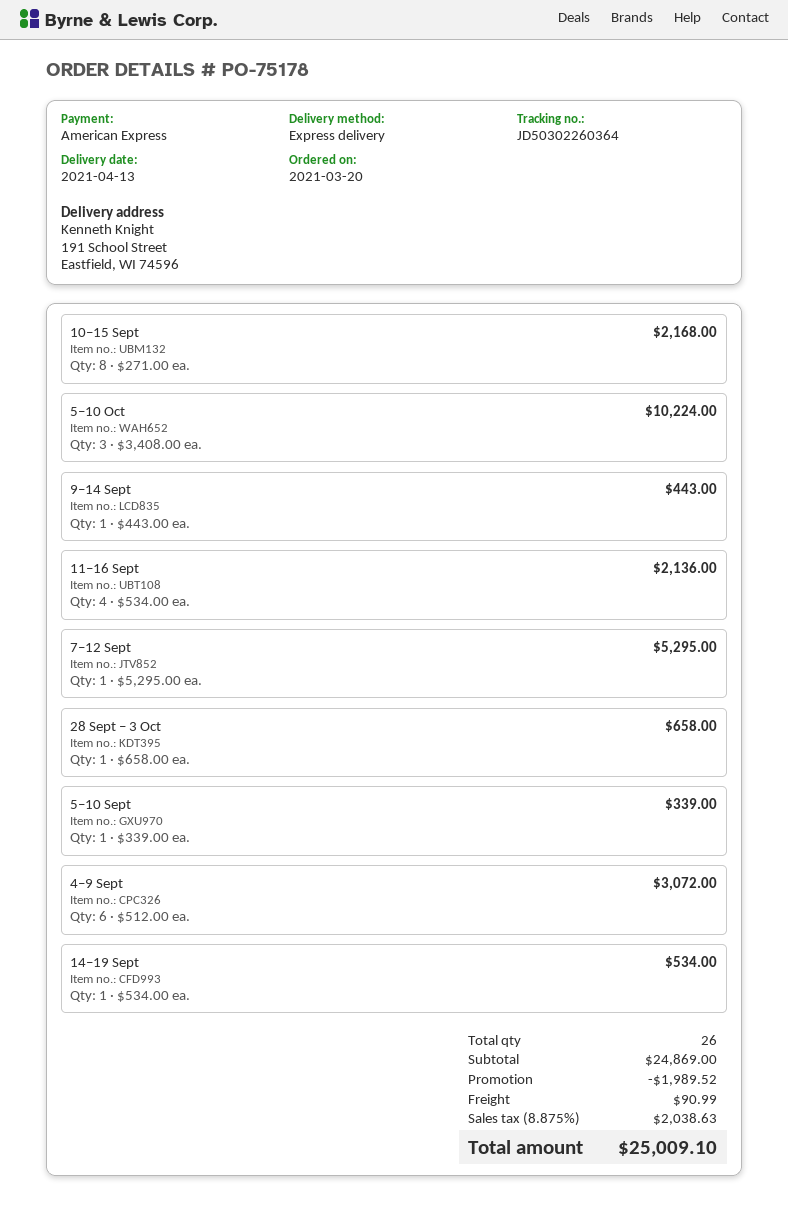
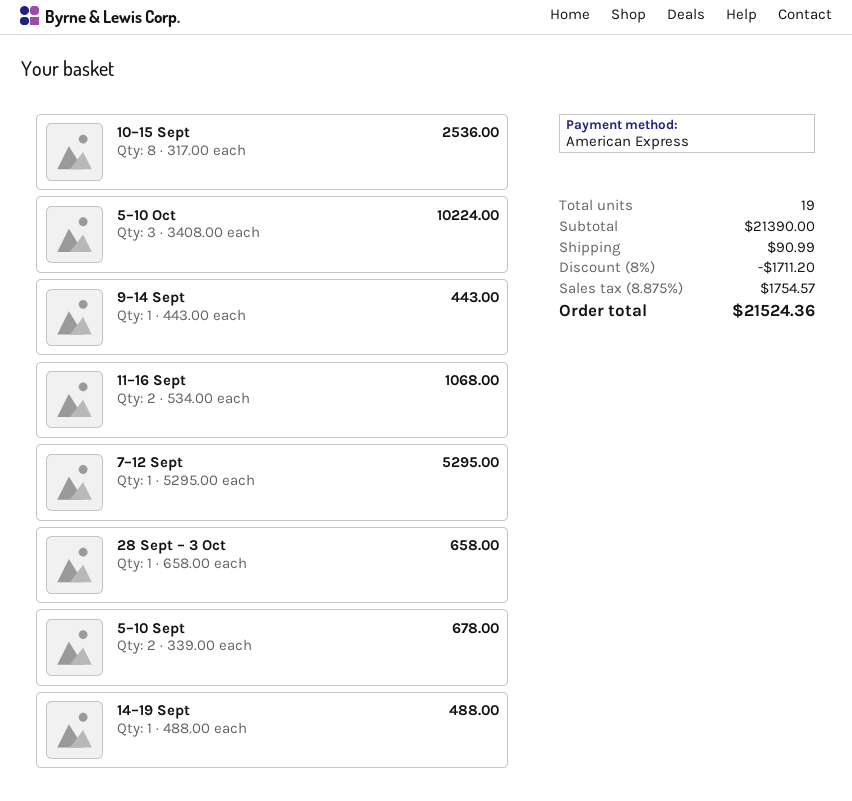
10–15 Sept: 8 x 271.00 = 2168.00 -> 8 x 317.00 = 2536.00
11–16 Sept: 4 x 534.00 = 2136.00 -> 2 x 534.00 = 1068.00
5–10 Sept: 1 x 339.00 = 339.00 -> 2 x 339.00 = 678.00
4–9 Sept: 6 x 512.00 = 3072.00 -> none
14–19 Sept: 1 x 534.00 = 534.00 -> 1 x 488.00 = 488.00
total quantity: 26 -> 19
subtotal: 24869.00 -> 21390.00
discount: 1989.52 -> 1711.20
tax: 8.875% = 2038.63 -> 8.875% = 1754.57
total: 25009.10 -> 21524.36

